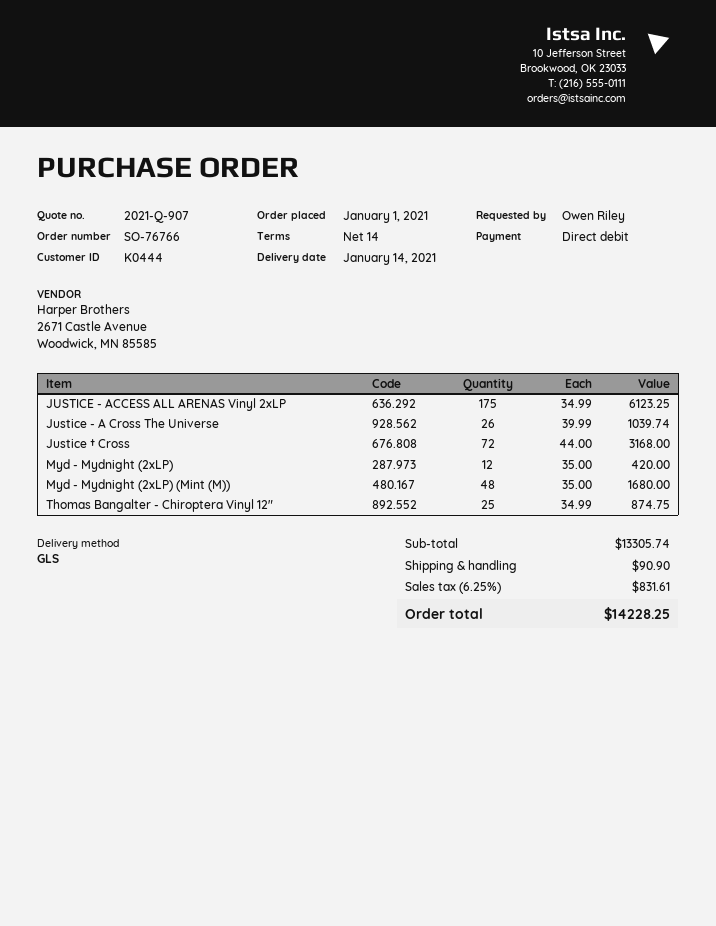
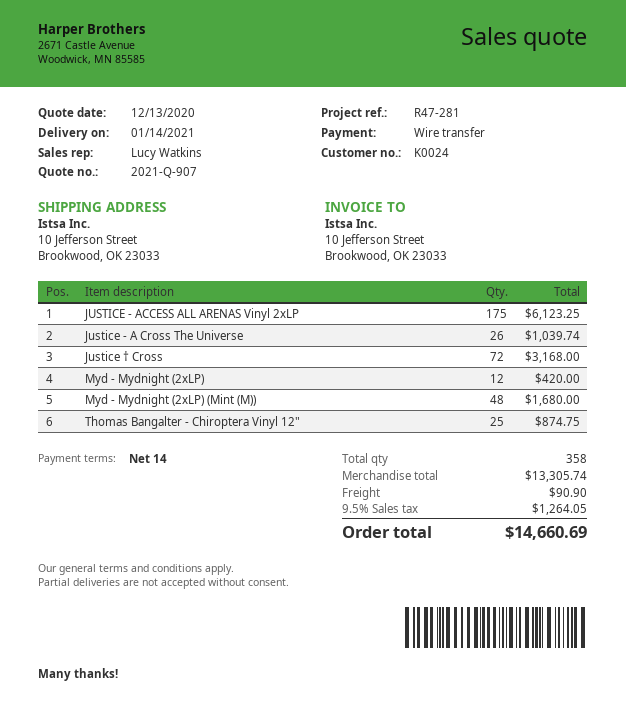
customer number: K0444 -> K0024
payment method: direct debit -> bank transfer
tax: 6.25% = 831.61 -> 9.5% = 1264.05
total: 14228.25 -> 14660.69

